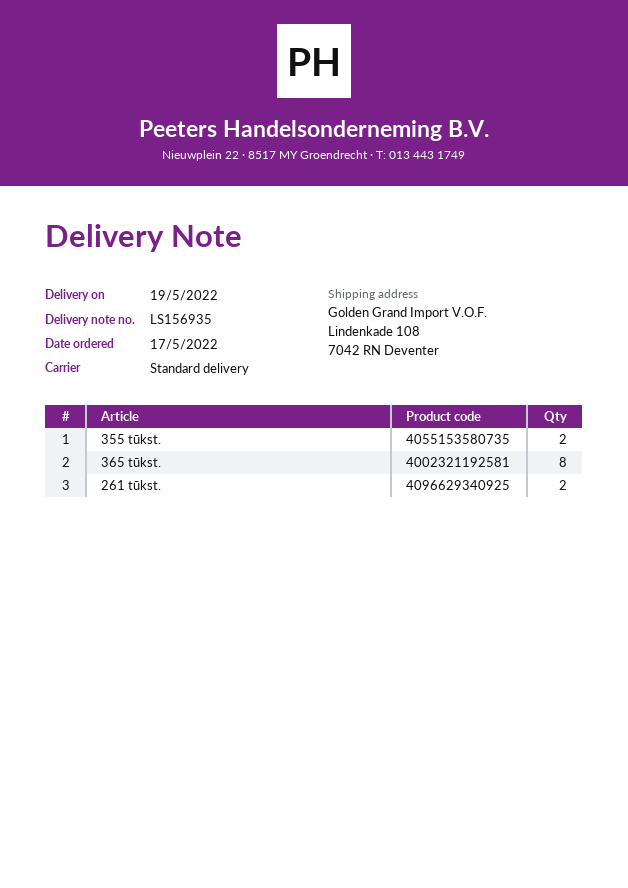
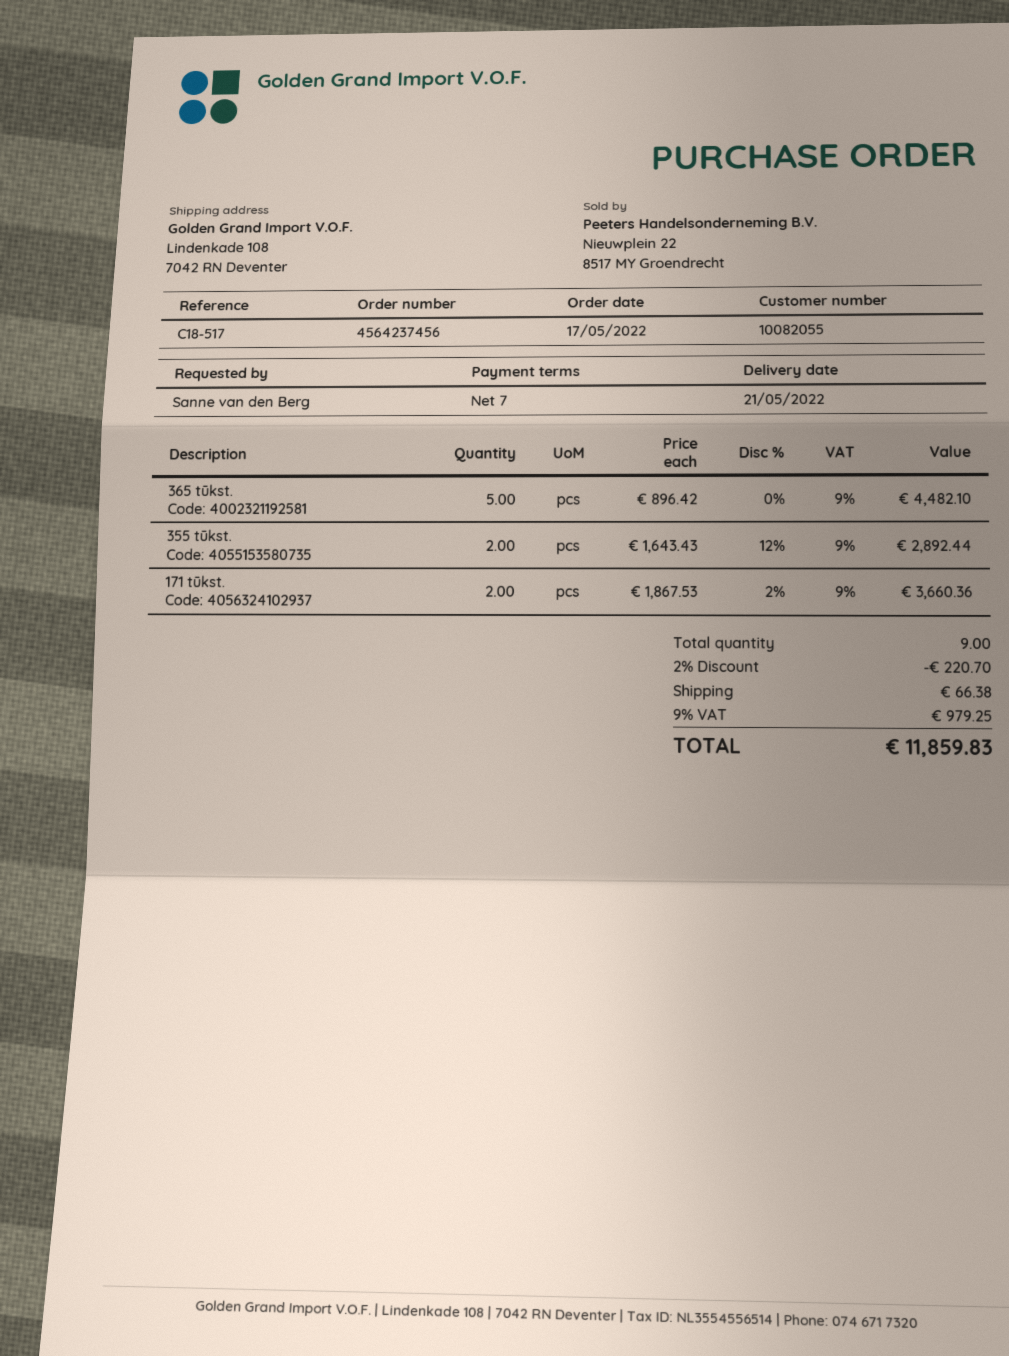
delivery date: 2022-05-19 -> 2022-05-21
365 tūkst.: 8 -> 5
261 tūkst.: 2 -> none
171 tūkst.: none -> 2

